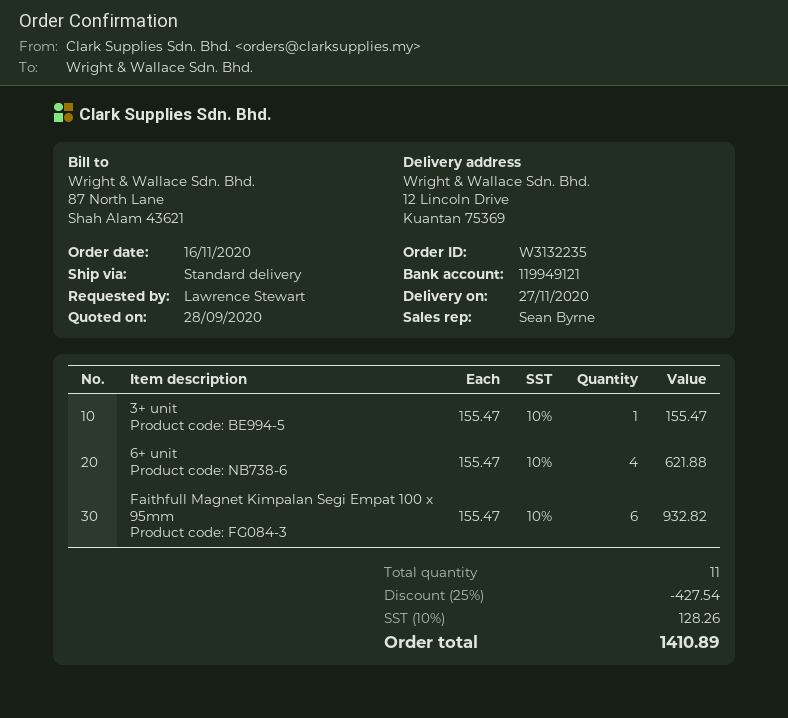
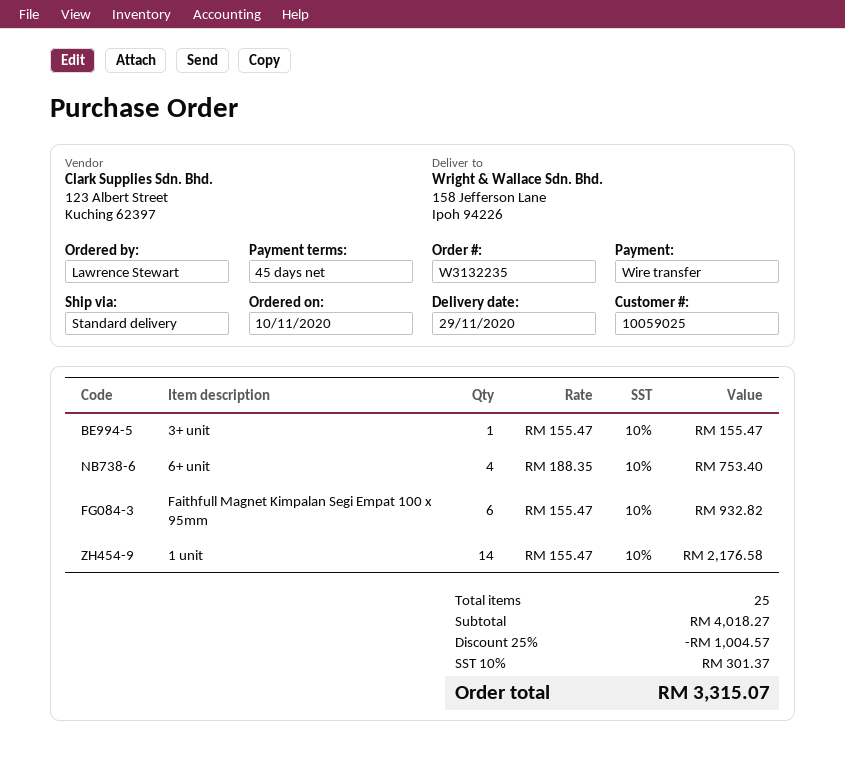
order date: 2020-11-16 -> 2020-11-10
delivery date: 2020-11-27 -> 2020-11-29
ship to: 12 Lincoln Drive, Kuantan 75369 -> 158 Jefferson Lane, Ipoh 94226
6+ unit: 4 x 155.47 = 621.88 -> 4 x 188.35 = 753.40
1 unit: none -> 14 x 155.47 = 2176.58
total quantity: 11 -> 25
discount: 25% = 427.54 -> 25% = 1004.57
tax: 10% = 128.26 -> 10% = 301.37
total: 1410.89 -> 3315.07

